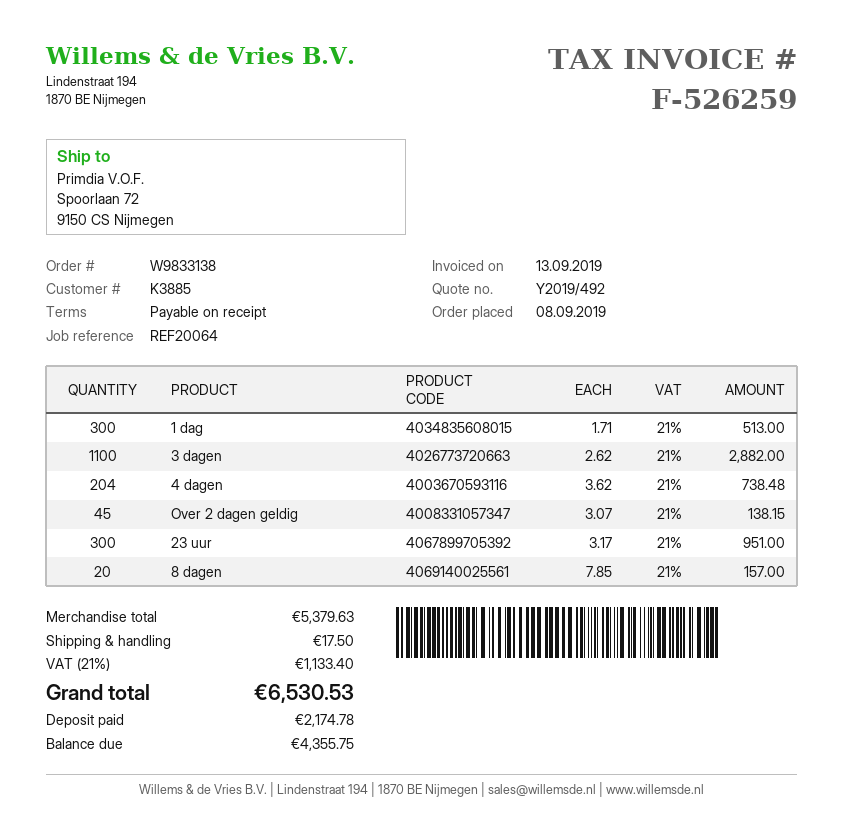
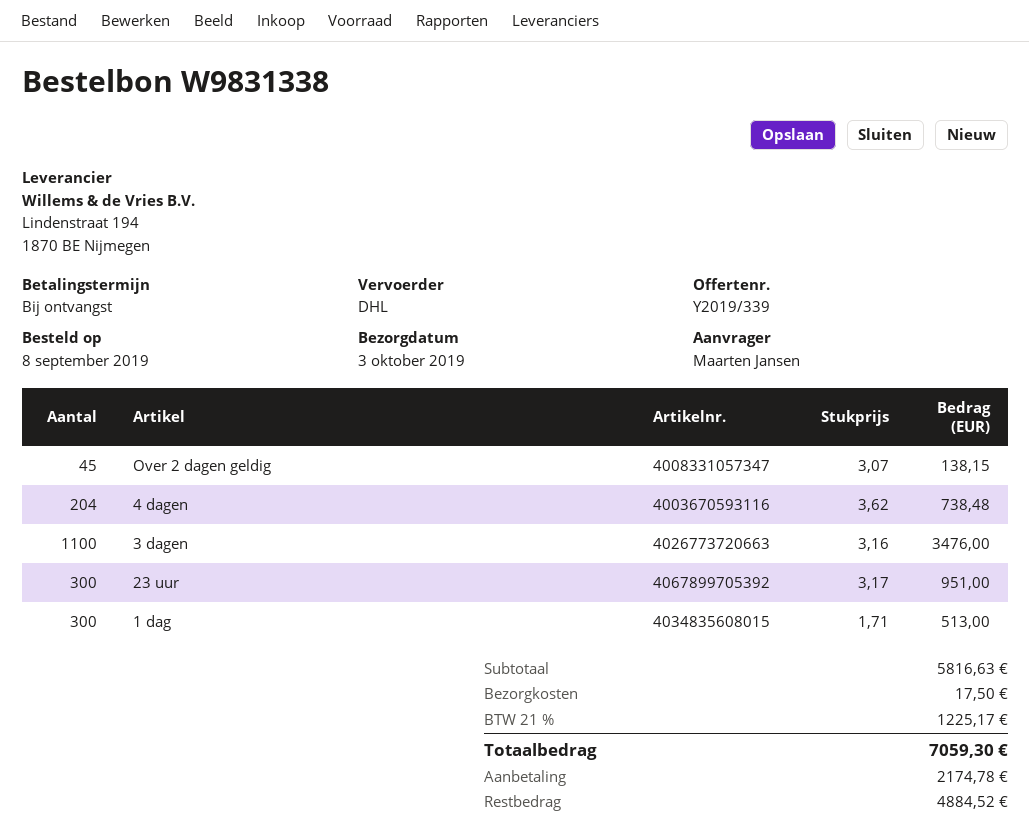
quote number: Y2019/492 -> Y2019/339
order number: W9833138 -> W9831338
3 dagen: 1100 x 2.62 = 2882.00 -> 1100 x 3.16 = 3476.00
8 dagen: 20 x 7.85 = 157.00 -> none
subtotal: 5379.63 -> 5816.63
tax: 21% = 1133.40 -> 21% = 1225.17
total: 6530.53 -> 7059.30
balance: 4355.75 -> 4884.52

